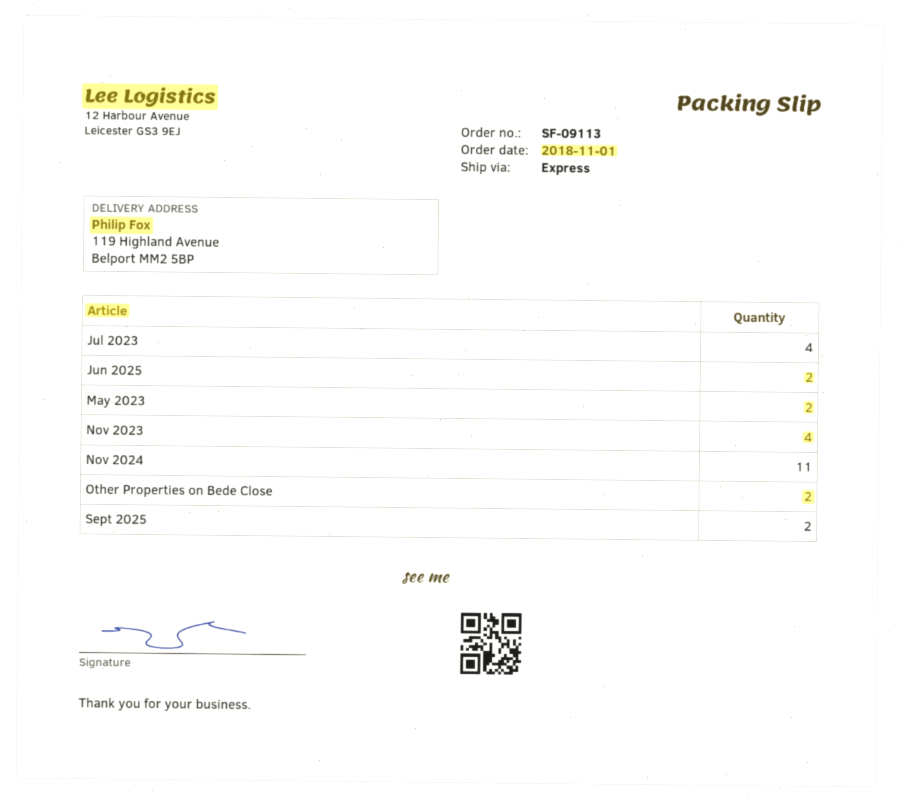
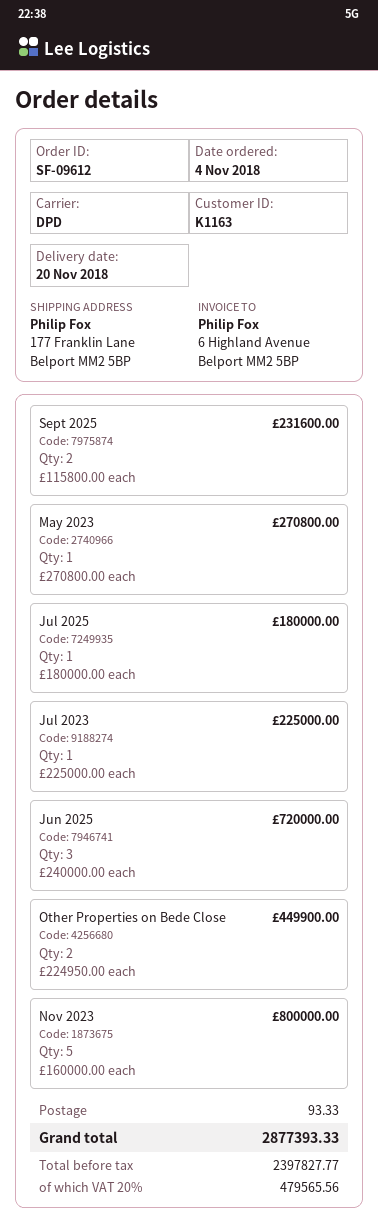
order number: SF-09113 -> SF-09612
order date: 2018-11-01 -> 2018-11-04
shipping method: express -> DPD
ship to: 119 Highland Avenue, Belport MM2 5BP -> 177 Franklin Lane, Belport MM2 5BP
Jul 2023: 4 -> 1
Jun 2025: 2 -> 3
May 2023: 2 -> 1
Nov 2023: 4 -> 5
Nov 2024: 11 -> none
Jul 2025: none -> 1

